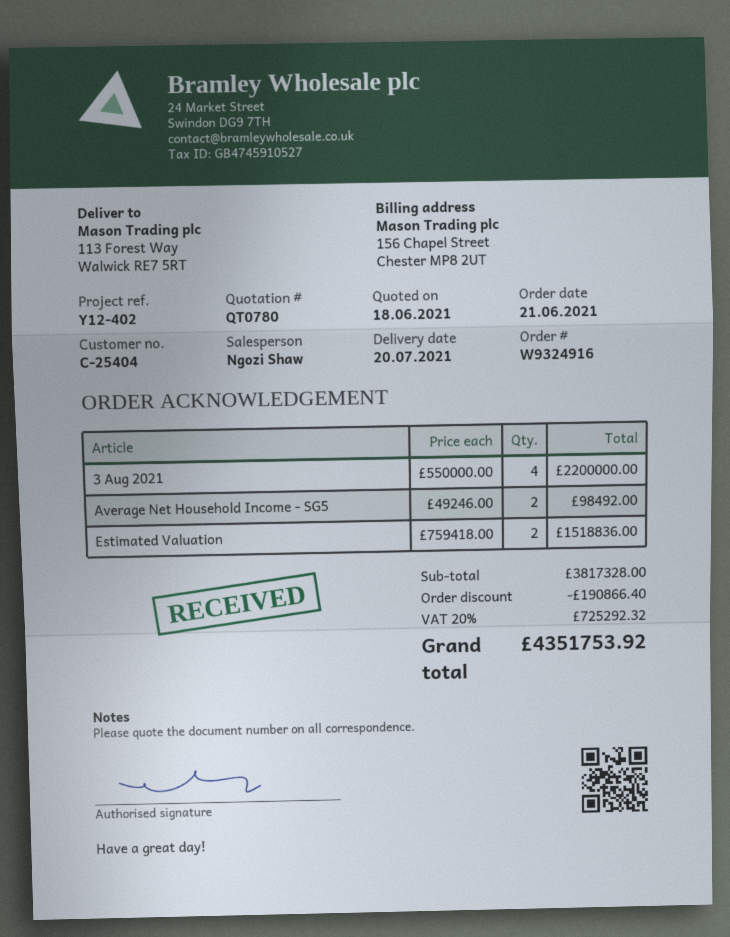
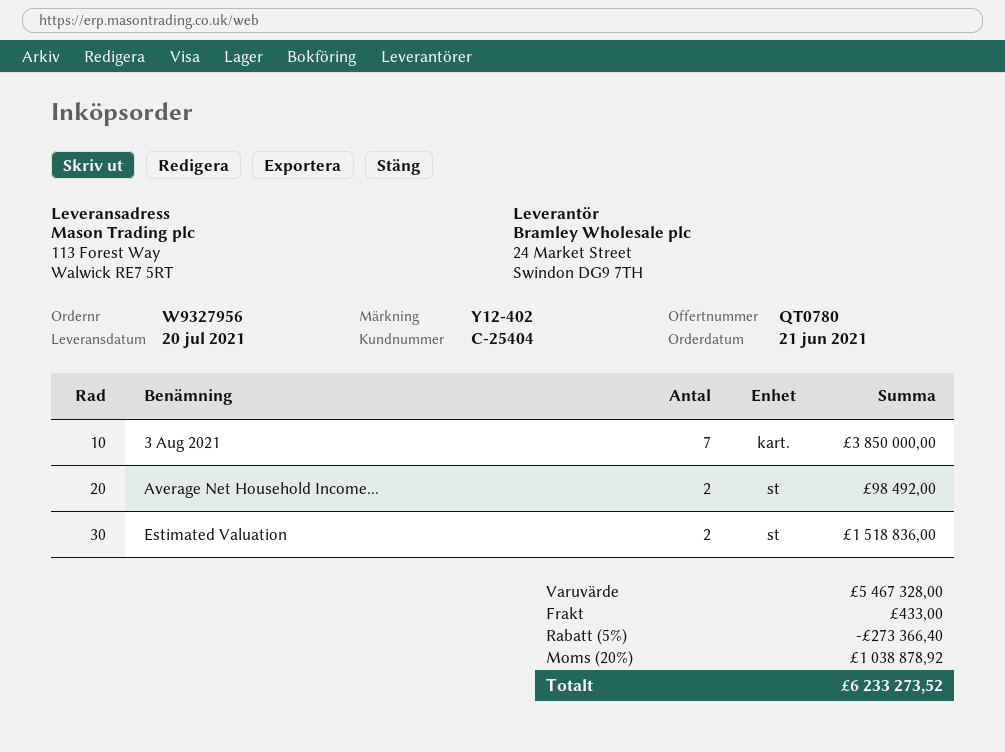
order number: W9324916 -> W9327956
3 Aug 2021: 4 for 2200000.00 -> 7 for 3850000.00
subtotal: 3817328.00 -> 5467328.00
discount: 190866.40 -> 273366.40
shipping: none -> 433.00
tax: 20% = 725292.32 -> 20% = 1038878.92
total: 4351753.92 -> 6233273.52

